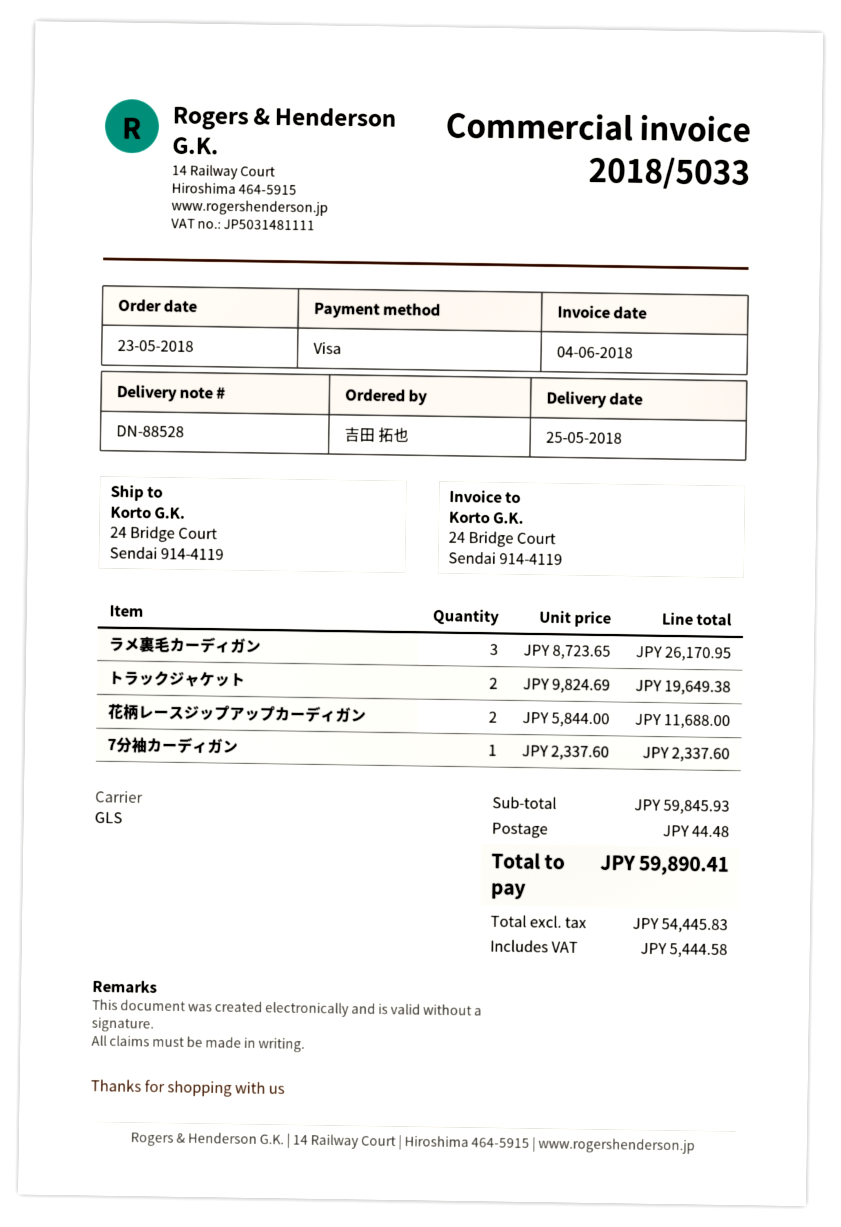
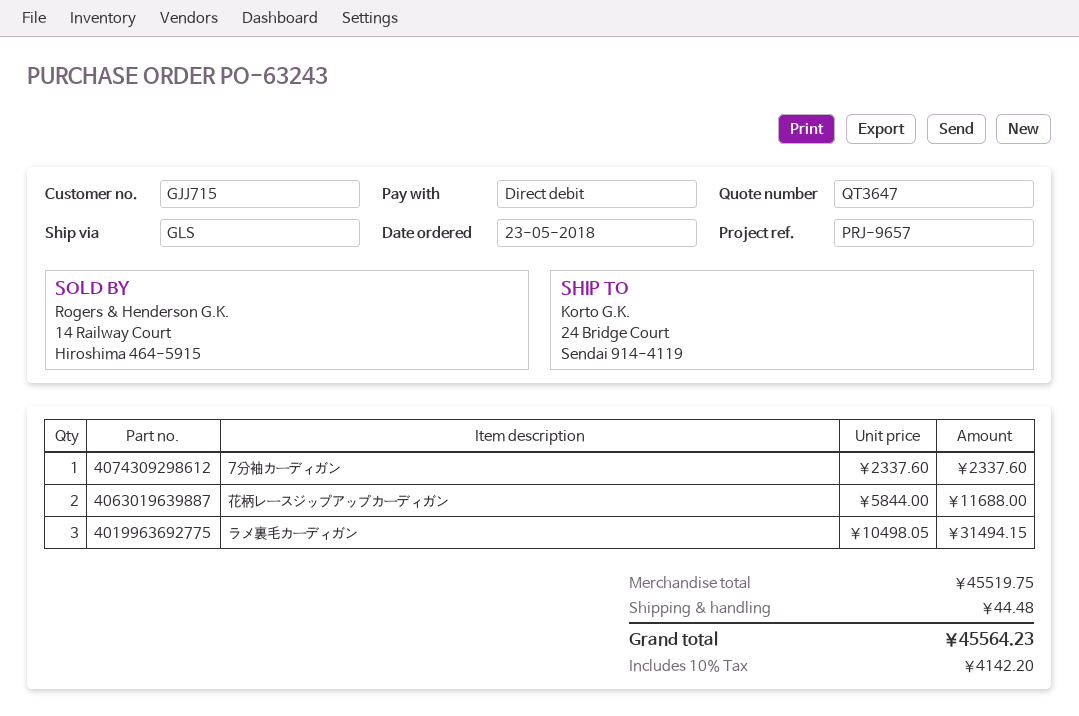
payment method: Visa -> direct debit
ラメ裏毛カーディガン: 3 x 8723.65 = 26170.95 -> 3 x 10498.05 = 31494.15
トラックジャケット: 2 x 9824.69 = 19649.38 -> none
subtotal: 59845.93 -> 45519.75
tax: 5444.58 -> 4142.20
total: 59890.41 -> 45564.23

